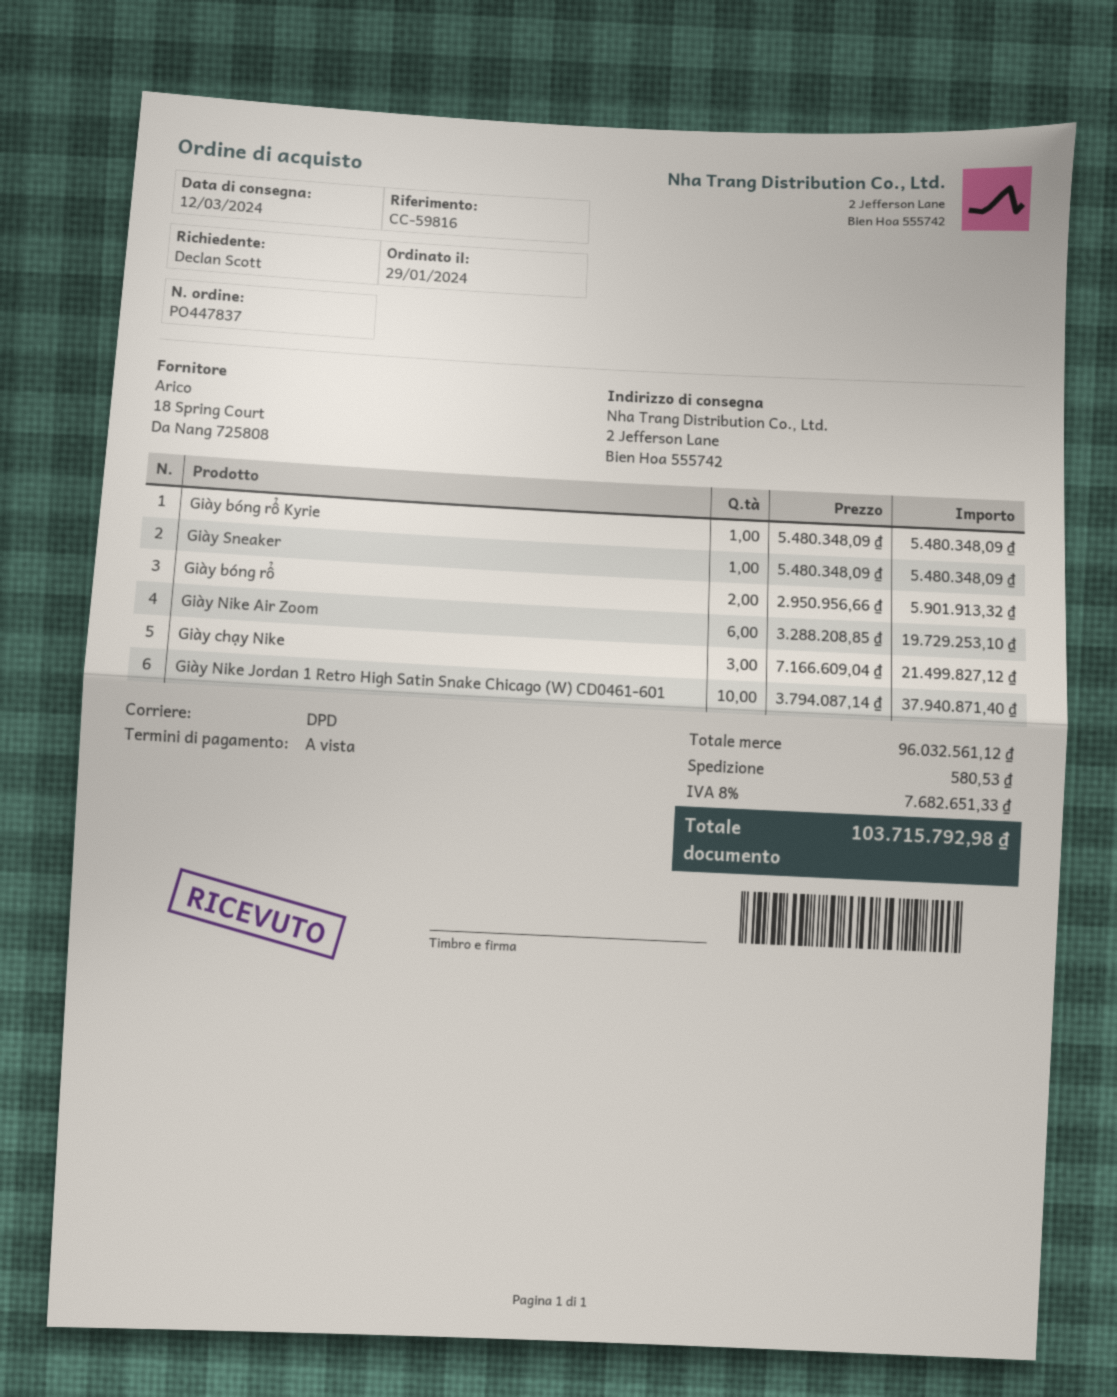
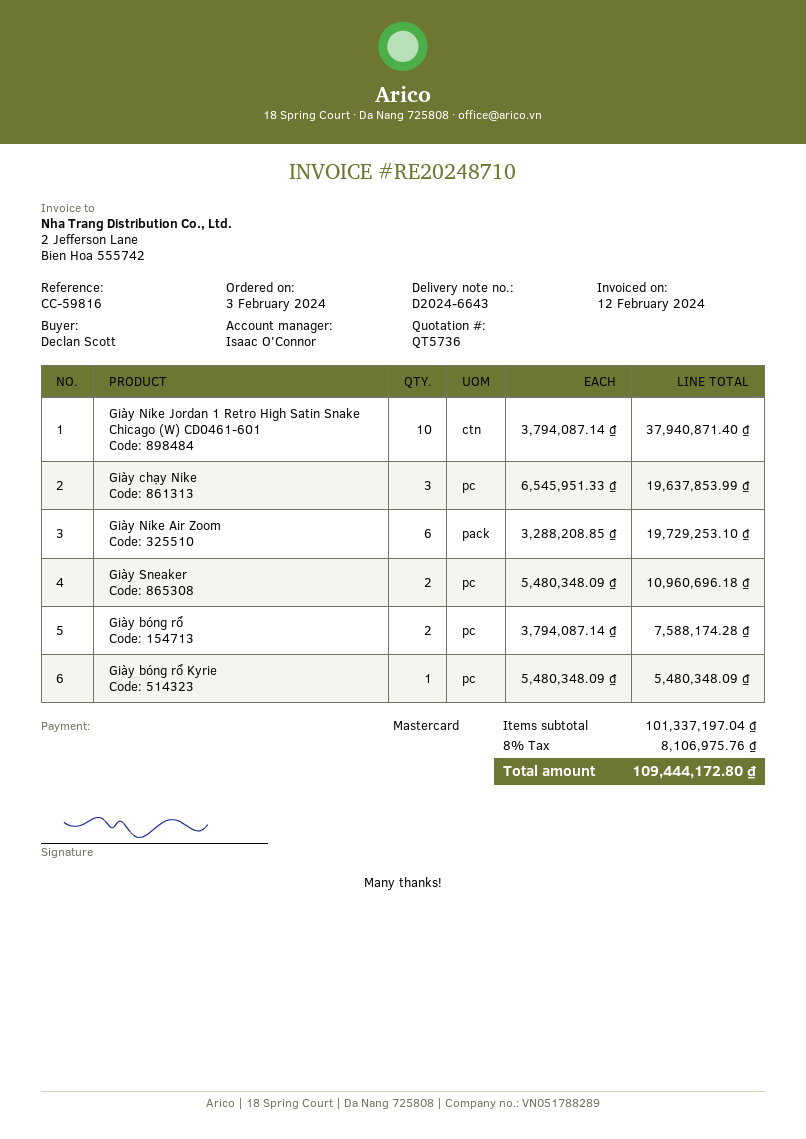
order date: 2024-01-29 -> 2024-02-03
Giày Sneaker: 1 x 5480348.09 = 5480348.09 -> 2 x 5480348.09 = 10960696.18
Giày bóng rổ: 2 x 2950956.66 = 5901913.32 -> 2 x 3794087.14 = 7588174.28
Giày chạy Nike: 3 x 7166609.04 = 21499827.12 -> 3 x 6545951.33 = 19637853.99
subtotal: 96032561.12 -> 101337197.04
shipping: 580.53 -> none
tax: 8% = 7682651.33 -> 8% = 8106975.76
total: 103715792.98 -> 109444172.80

